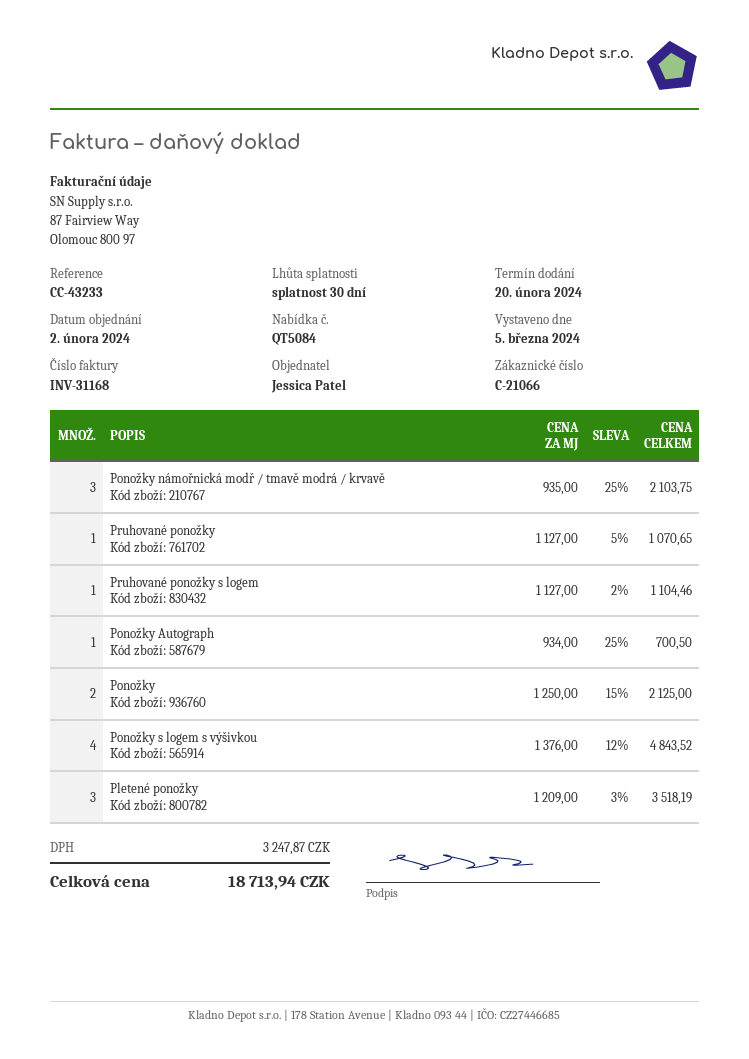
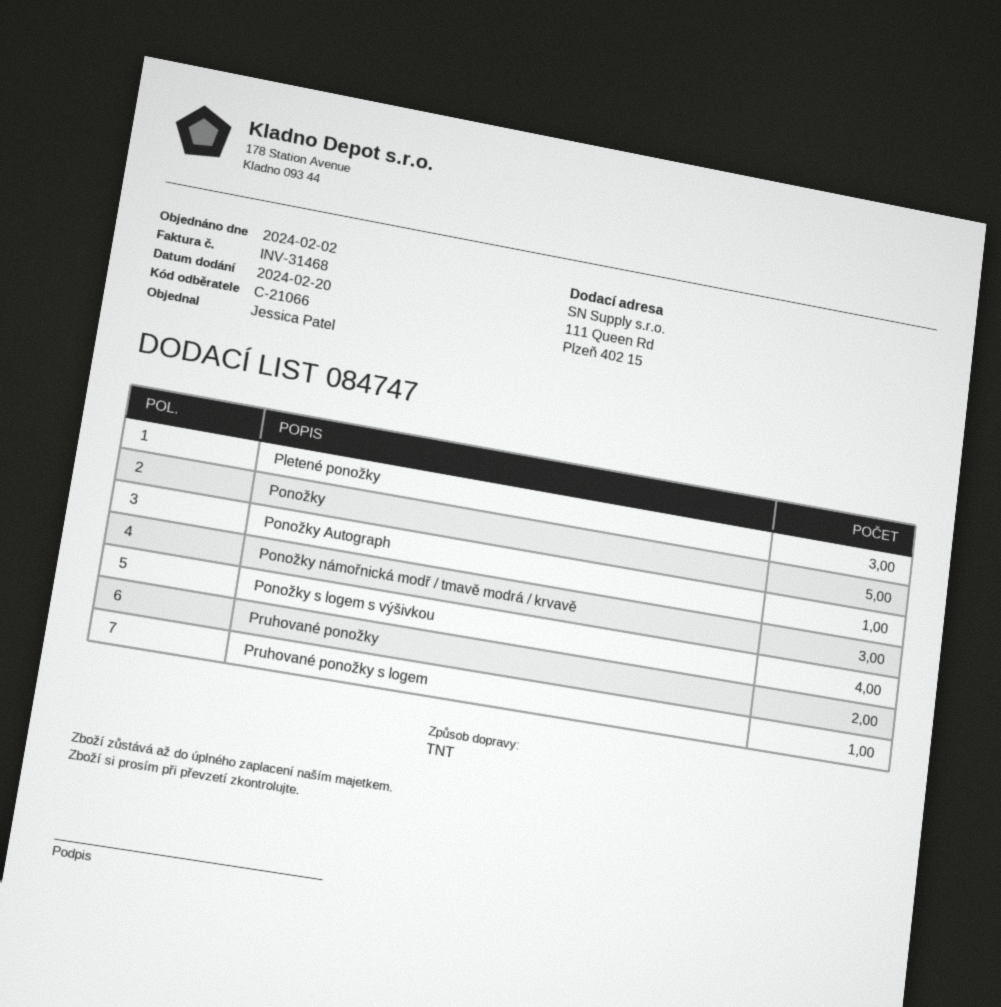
invoice number: INV-31168 -> INV-31468
Pruhované ponožky: 1 -> 2
Ponožky: 2 -> 5

